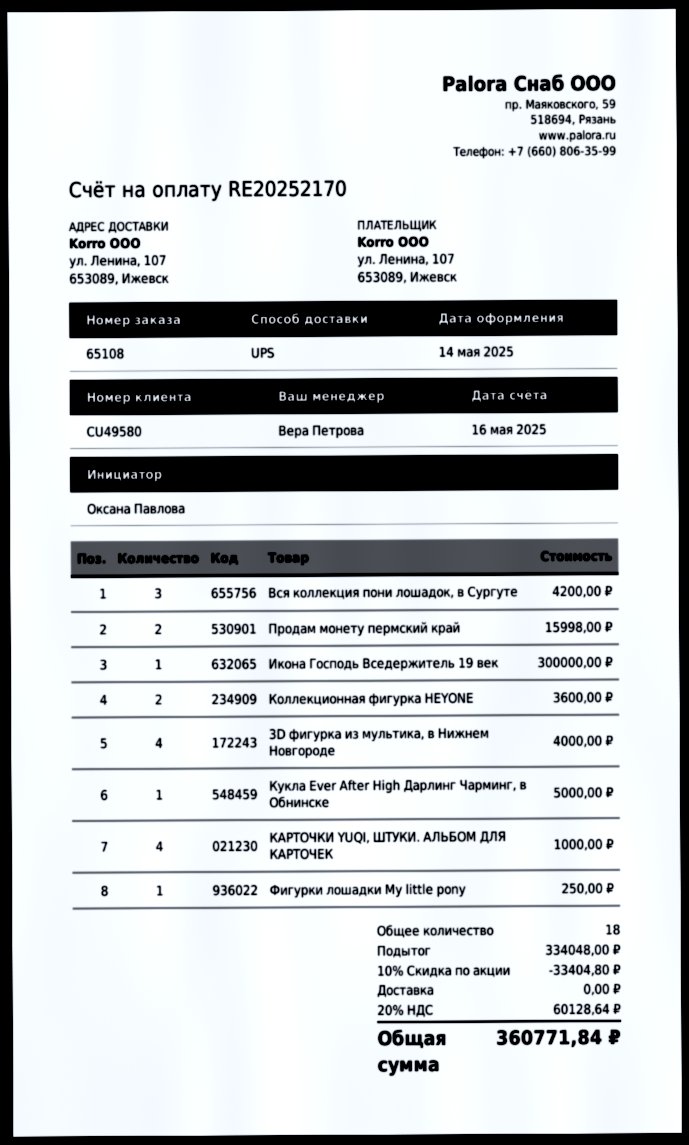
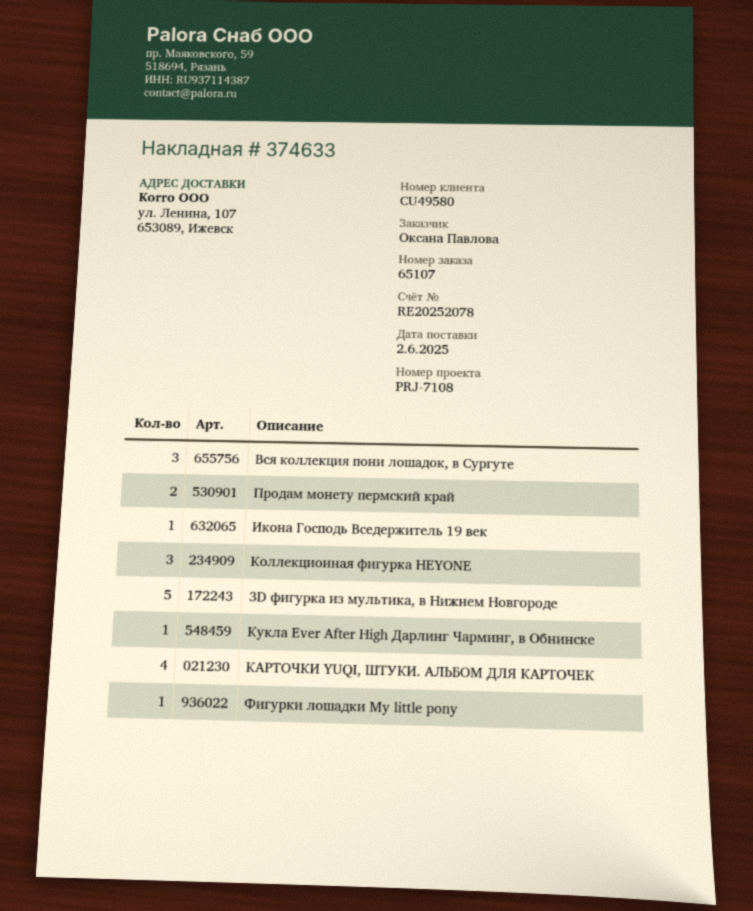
order number: 65108 -> 65107
invoice number: RE20252170 -> RE20252078
Коллекционная фигурка HEYONE: 2 -> 3
3D фигурка из мультика, в Нижнем Новгороде: 4 -> 5

